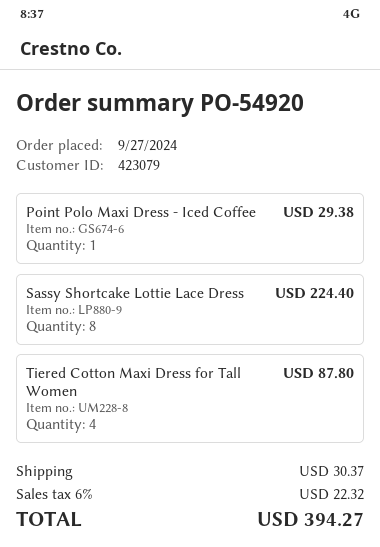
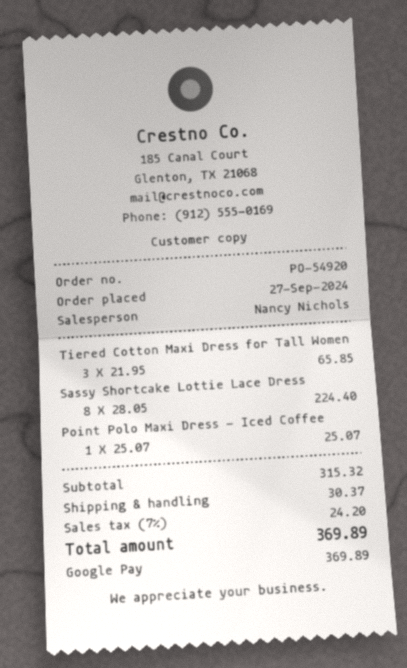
Point Polo Maxi Dress - Iced Coffee: 1 for 29.38 -> 1 for 25.07
Tiered Cotton Maxi Dress for Tall Women: 4 for 87.80 -> 3 for 65.85
tax: 6% = 22.32 -> 7% = 24.20
total: 394.27 -> 369.89

